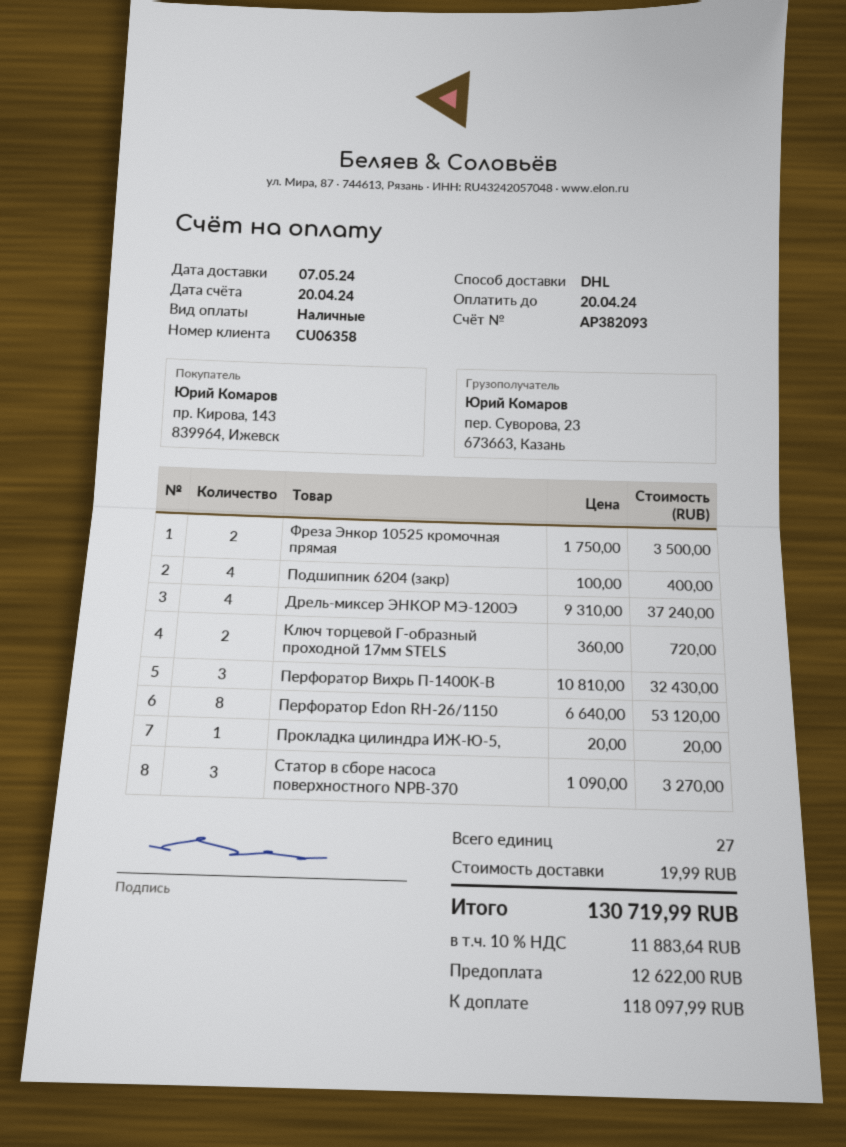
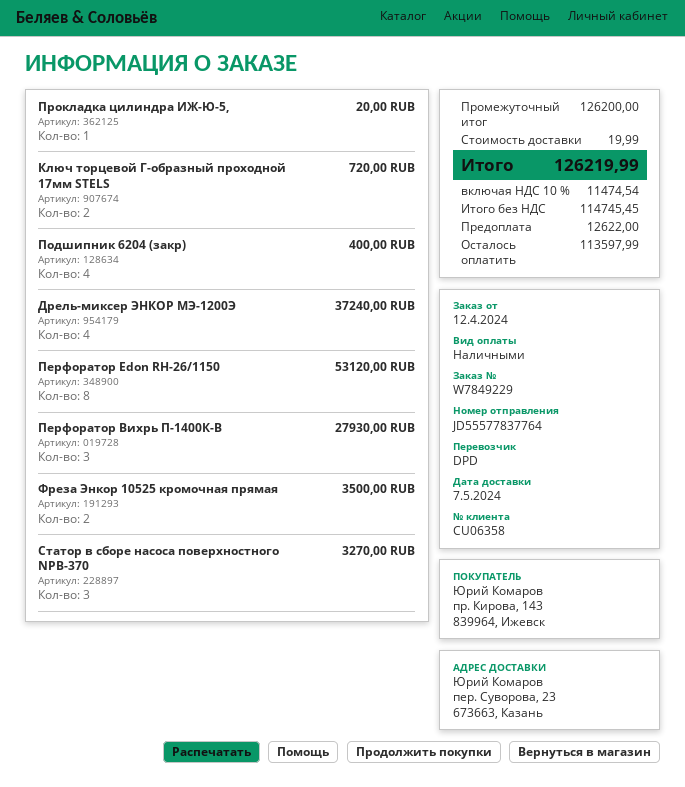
shipping method: DHL -> DPD
Перфоратор Вихрь П-1400К-В: 3 for 32430.00 -> 3 for 27930.00
tax: 10% = 11883.64 -> 10% = 11474.54
total: 130719.99 -> 126219.99
balance: 118097.99 -> 113597.99

